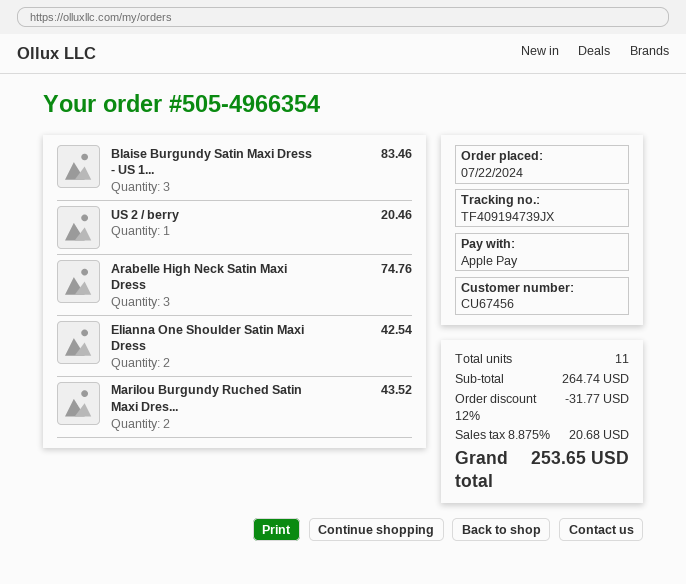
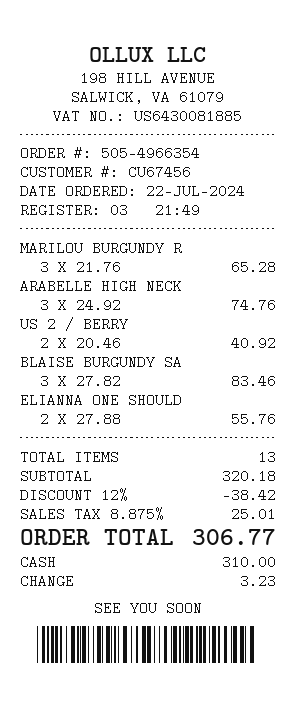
payment method: Apple Pay -> cash
US 2 / berry: 1 for 20.46 -> 2 for 40.92
Elianna One Shoulder Satin Maxi Dress: 2 for 42.54 -> 2 for 55.76
Marilou Burgundy Ruched Satin Maxi Dres...: 2 for 43.52 -> 3 for 65.28
total quantity: 11 -> 13
subtotal: 264.74 -> 320.18
discount: 12% = 31.77 -> 12% = 38.42
tax: 8.875% = 20.68 -> 8.875% = 25.01
total: 253.65 -> 306.77

